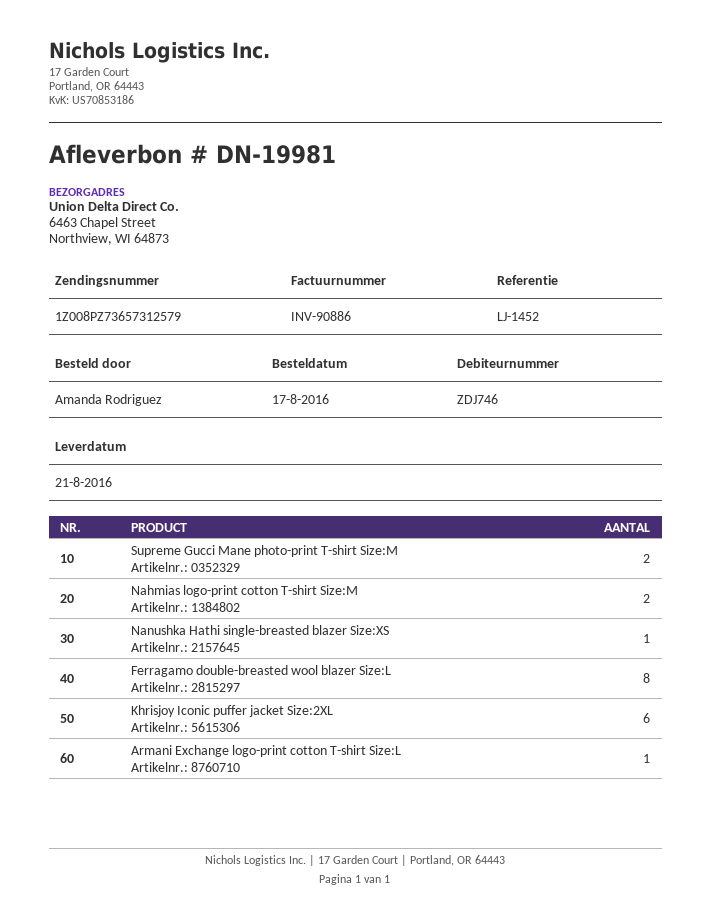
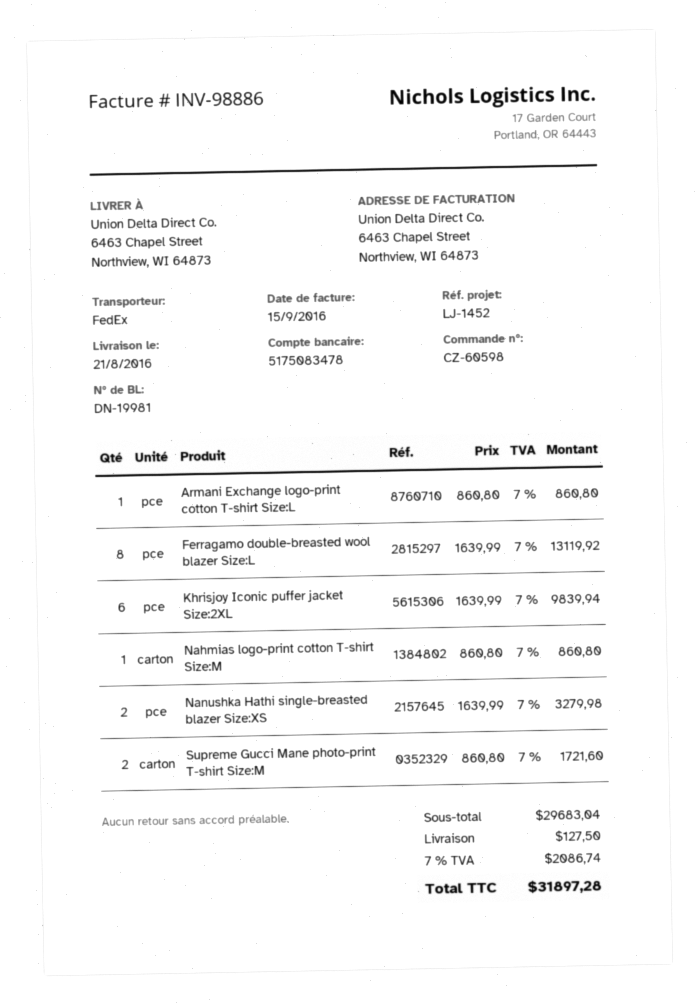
invoice number: INV-90886 -> INV-98886
Nahmias logo-print cotton T-shirt Size:M: 2 -> 1
Nanushka Hathi single-breasted blazer Size:XS: 1 -> 2

